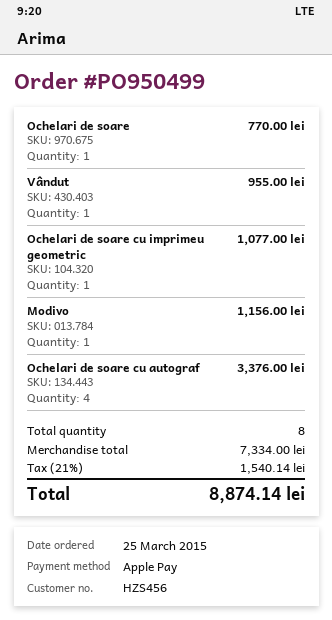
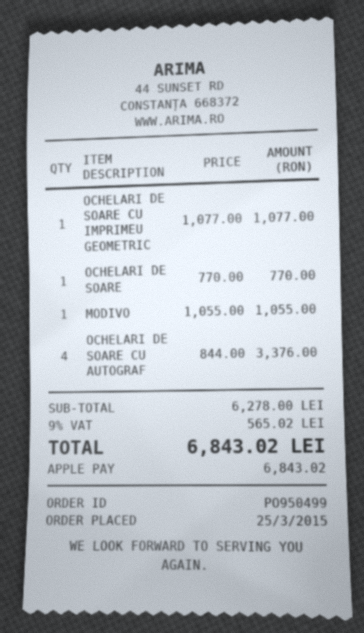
Vândut: 1 for 955.00 -> none
Modivo: 1 for 1156.00 -> 1 for 1055.00
subtotal: 7334.00 -> 6278.00
tax: 21% = 1540.14 -> 9% = 565.02
total: 8874.14 -> 6843.02

